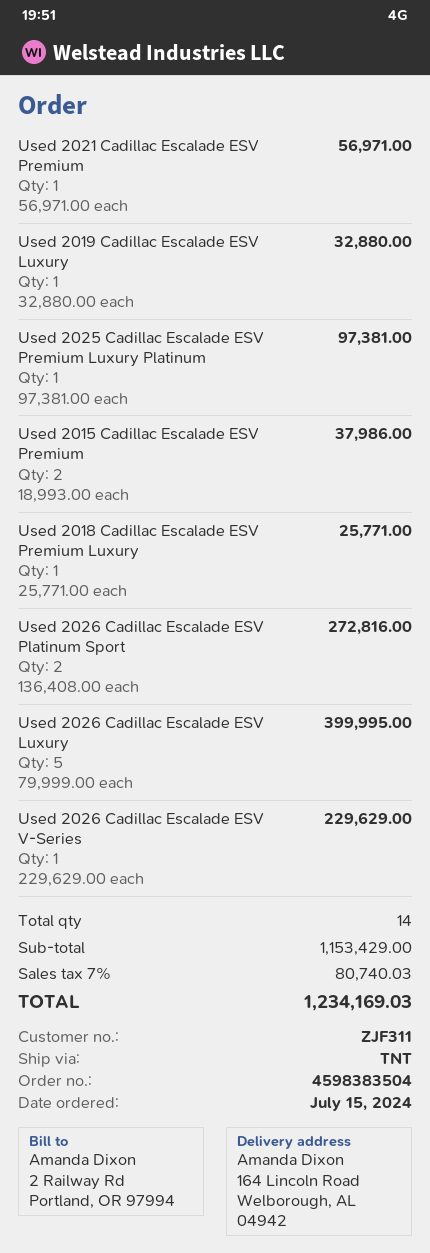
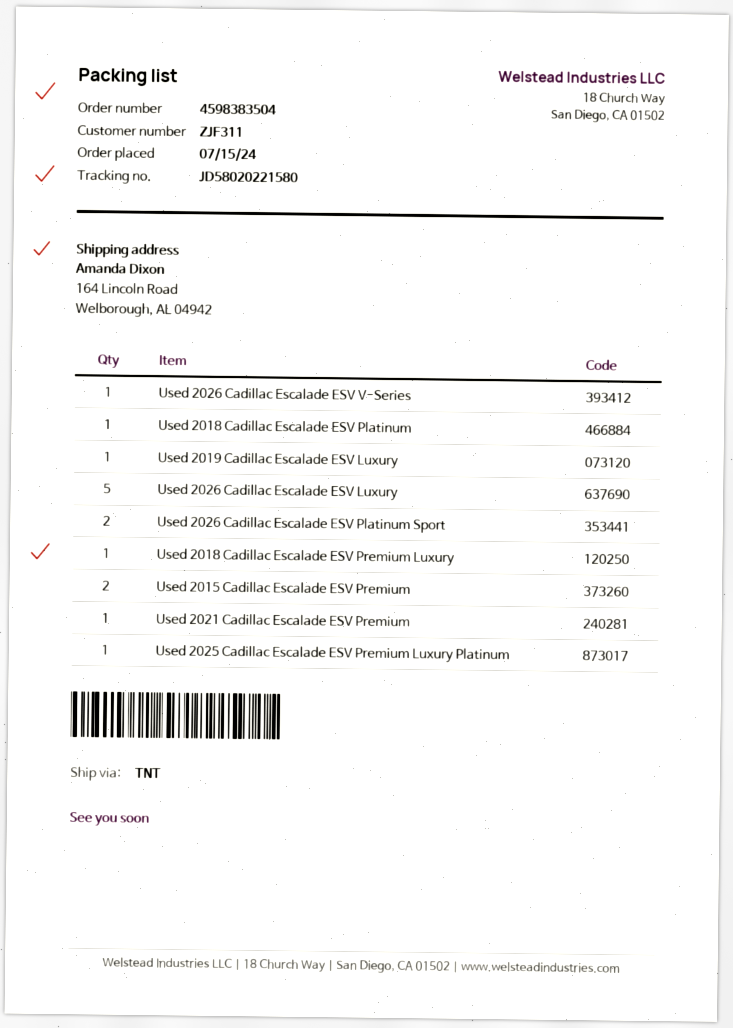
Used 2018 Cadillac Escalade ESV Platinum: none -> 1

